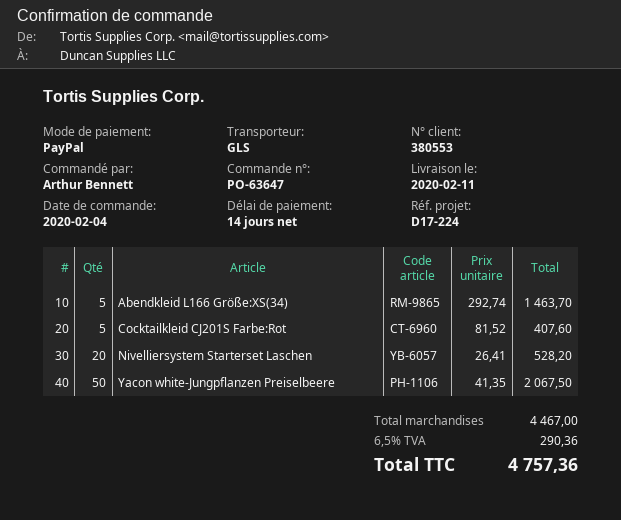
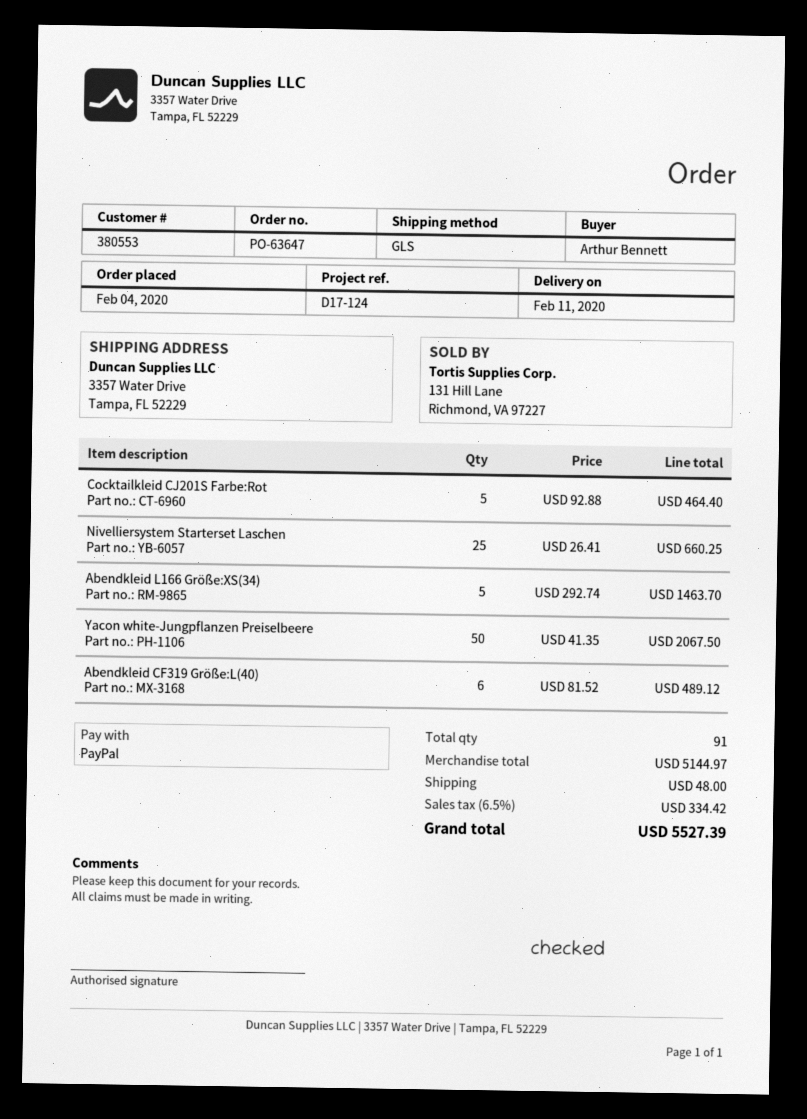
reference: D17-224 -> D17-124
Cocktailkleid CJ201S Farbe:Rot: 5 x 81.52 = 407.60 -> 5 x 92.88 = 464.40
Nivelliersystem Starterset Laschen: 20 x 26.41 = 528.20 -> 25 x 26.41 = 660.25
Abendkleid CF319 Größe:L(40): none -> 6 x 81.52 = 489.12
subtotal: 4467.00 -> 5144.97
shipping: none -> 48.00
tax: 6.5% = 290.36 -> 6.5% = 334.42
total: 4757.36 -> 5527.39

